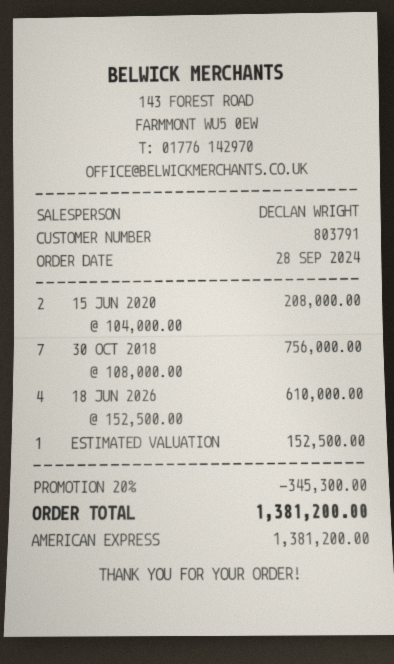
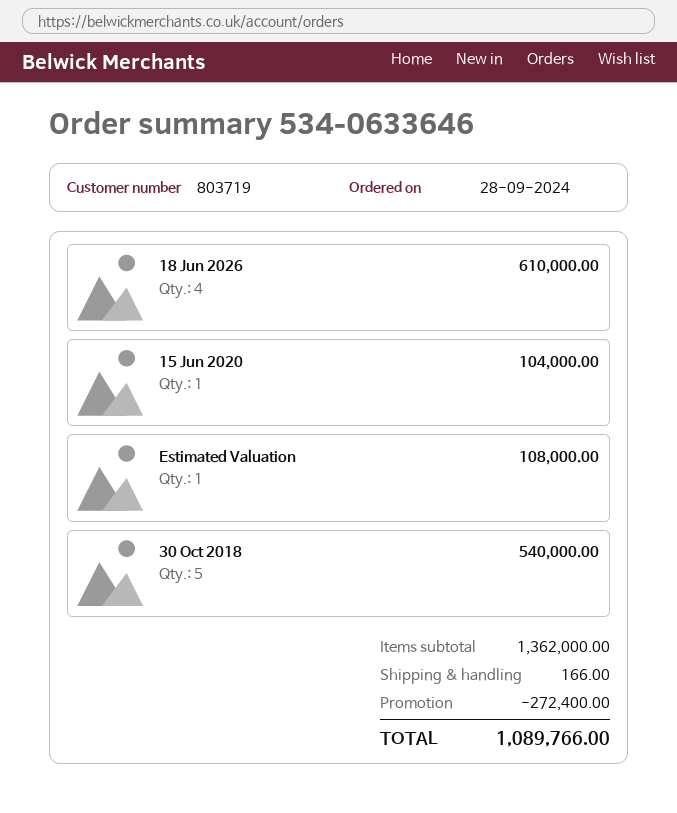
customer number: 803791 -> 803719
15 JUN 2020: 2 for 208000.00 -> 1 for 104000.00
30 OCT 2018: 7 for 756000.00 -> 5 for 540000.00
ESTIMATED VALUATION: 1 for 152500.00 -> 1 for 108000.00
discount: 345300.00 -> 272400.00
shipping: none -> 166.00
total: 1381200.00 -> 1089766.00

